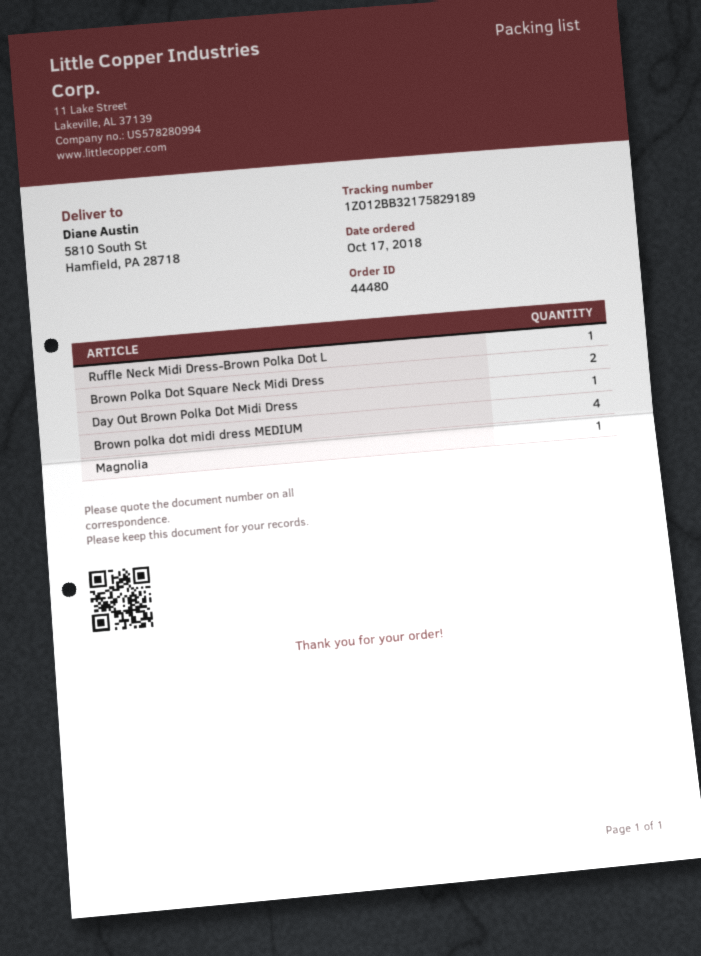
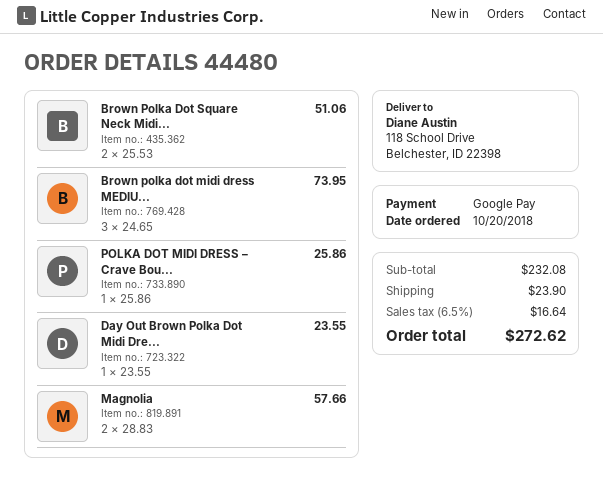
order date: 2018-10-17 -> 2018-10-20
ship to: 5810 South St, Hamfield, PA 28718 -> 118 School Drive, Belchester, ID 22398
Ruffle Neck Midi Dress-Brown Polka Dot L: 1 -> none
Brown polka dot midi dress MEDIUM: 4 -> 3
Magnolia: 1 -> 2
POLKA DOT MIDI DRESS – Crave Bou...: none -> 1

